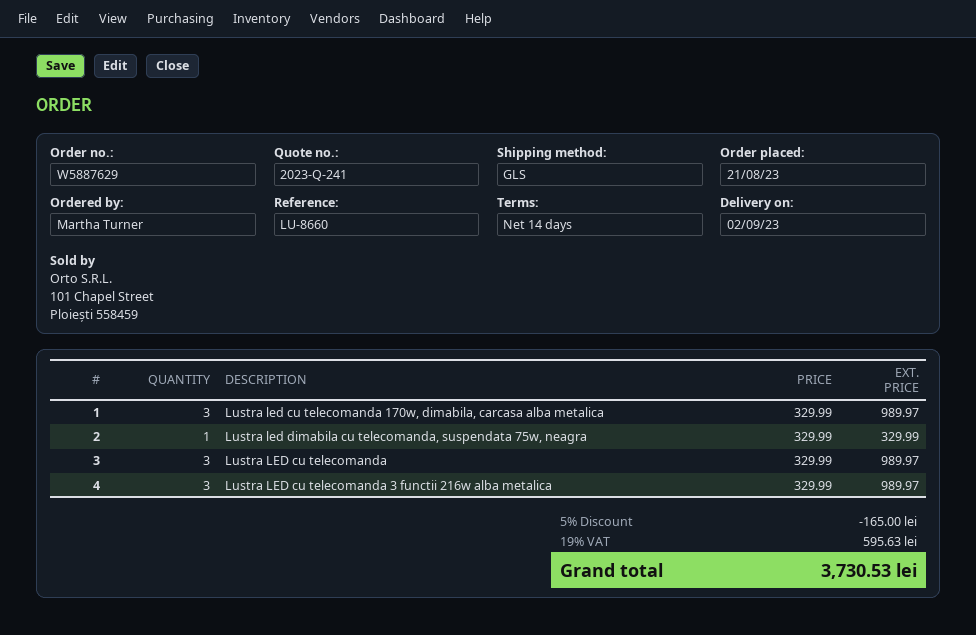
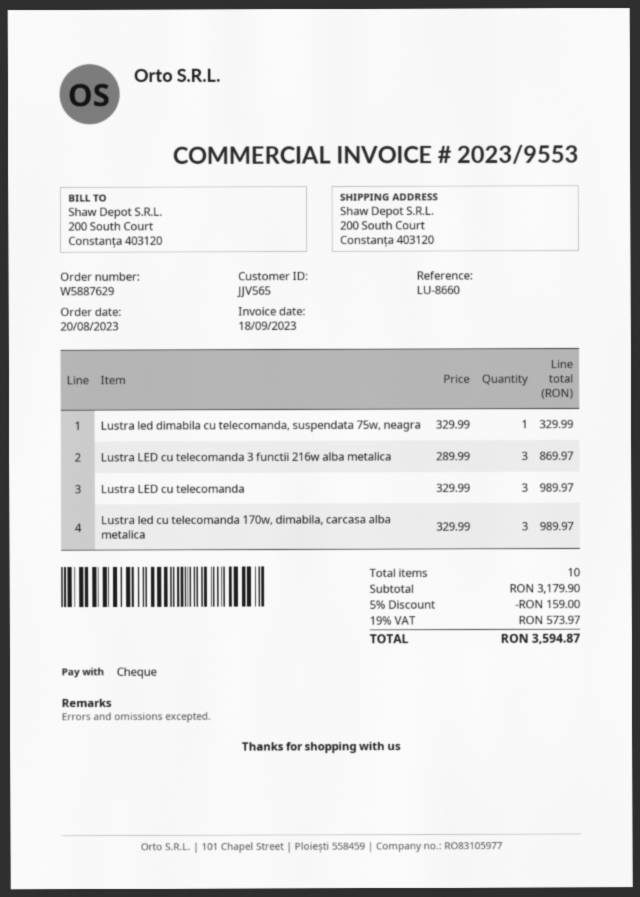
order date: 2023-08-21 -> 2023-08-20
Lustra LED cu telecomanda 3 functii 216w alba metalica: 3 x 329.99 = 989.97 -> 3 x 289.99 = 869.97
discount: 5% = 165.00 -> 5% = 159.00
tax: 19% = 595.63 -> 19% = 573.97
total: 3730.53 -> 3594.87

